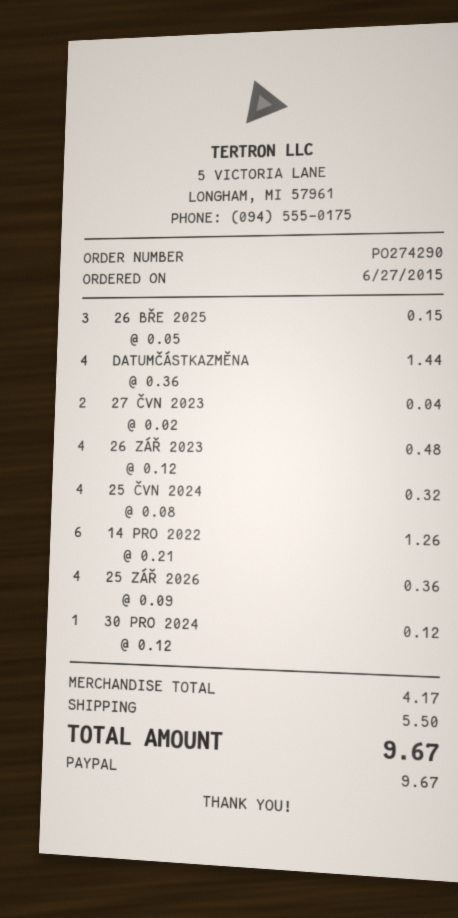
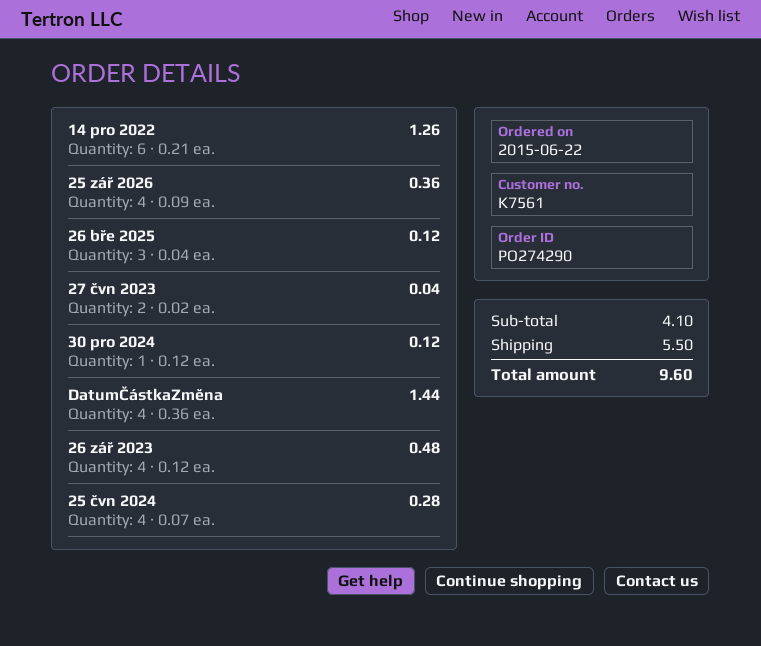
order date: 2015-06-27 -> 2015-06-22
26 BŘE 2025: 3 x 0.05 = 0.15 -> 3 x 0.04 = 0.12
25 ČVN 2024: 4 x 0.08 = 0.32 -> 4 x 0.07 = 0.28
subtotal: 4.17 -> 4.10
total: 9.67 -> 9.60

